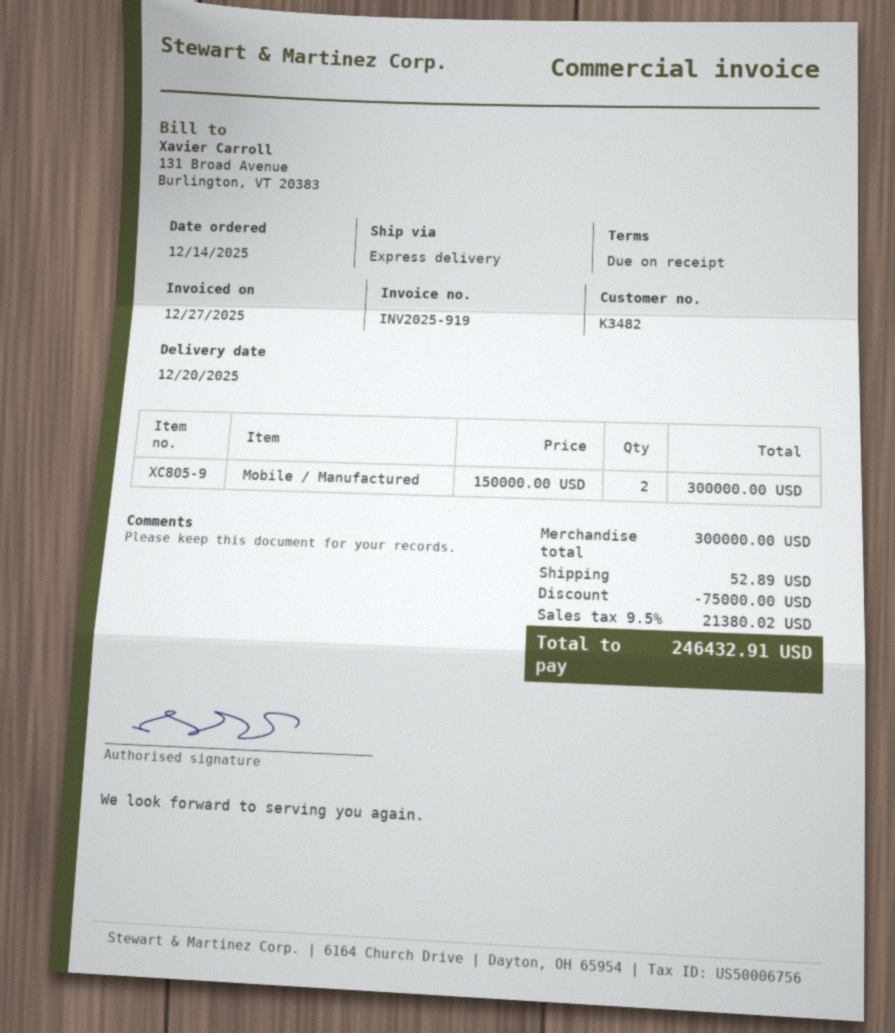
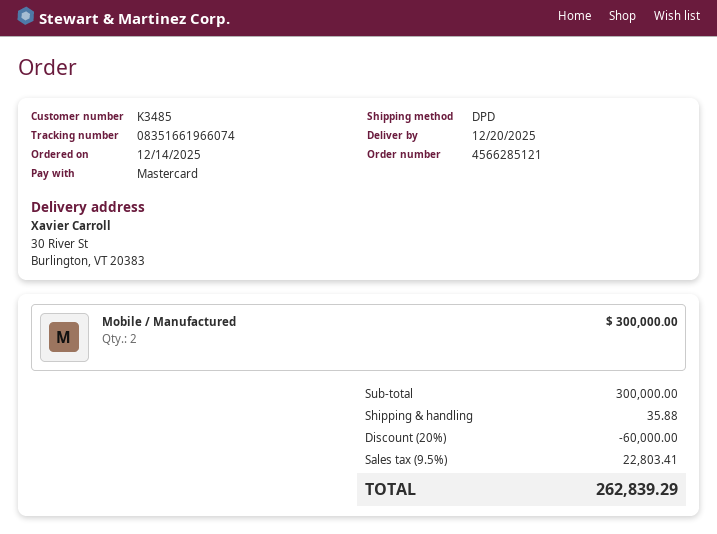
customer number: K3482 -> K3485
shipping method: express -> DPD
discount: 75000.00 -> 60000.00
shipping: 52.89 -> 35.88
tax: 9.5% = 21380.02 -> 9.5% = 22803.41
total: 246432.91 -> 262839.29

